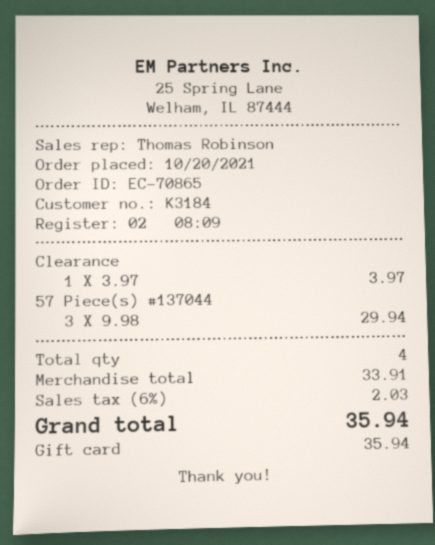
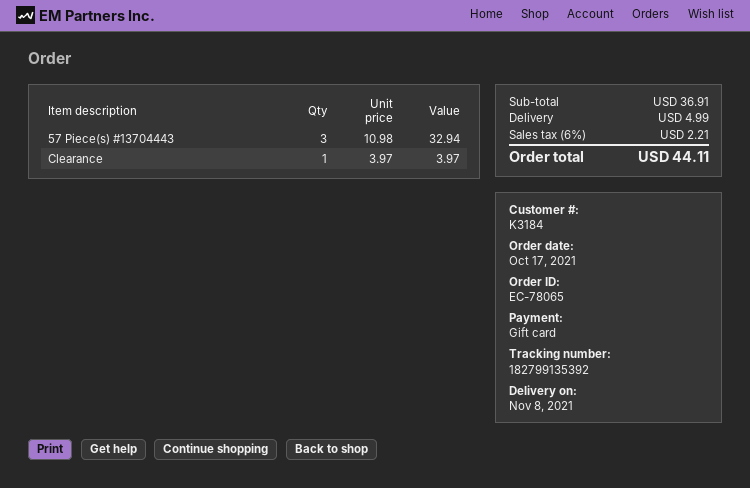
order number: EC-70865 -> EC-78065
order date: 2021-10-20 -> 2021-10-17
57 Piece(s) #137044: 3 x 9.98 = 29.94 -> 3 x 10.98 = 32.94
subtotal: 33.91 -> 36.91
shipping: none -> 4.99
tax: 6% = 2.03 -> 6% = 2.21
total: 35.94 -> 44.11

